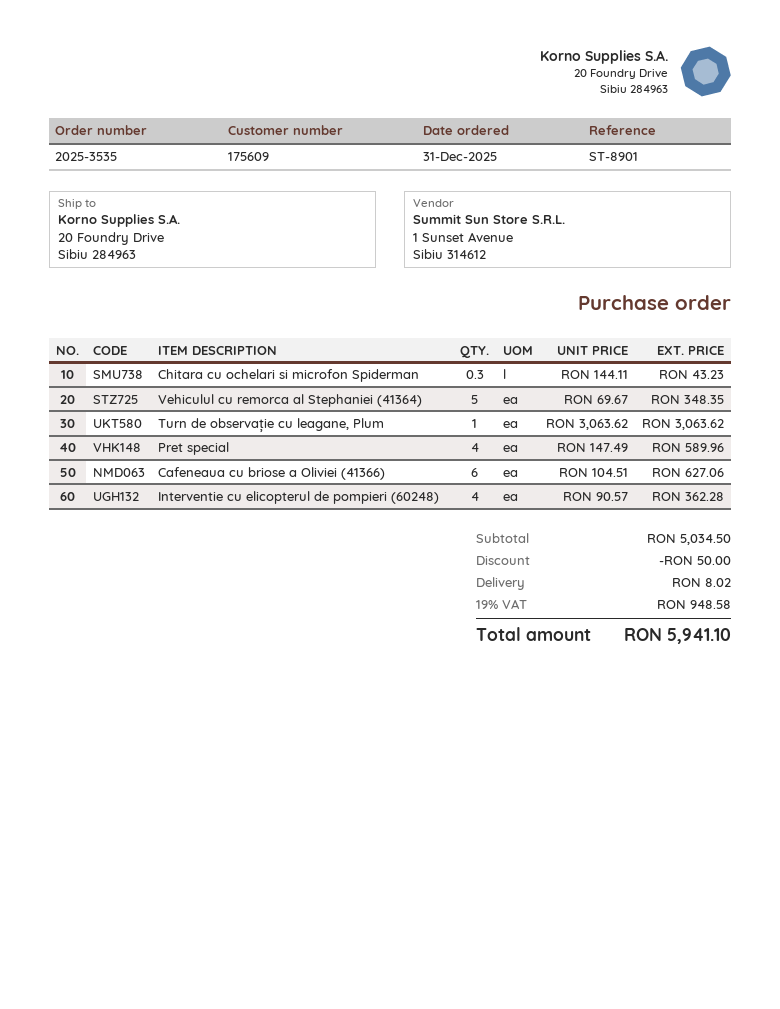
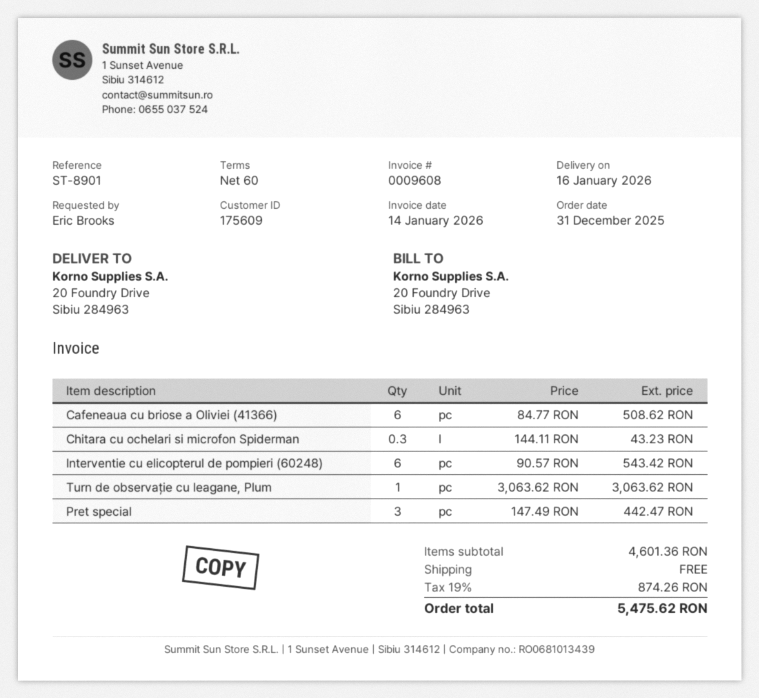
Vehiculul cu remorca al Stephaniei (41364): 5 x 69.67 = 348.35 -> none
Pret special: 4 x 147.49 = 589.96 -> 3 x 147.49 = 442.47
Cafeneaua cu briose a Oliviei (41366): 6 x 104.51 = 627.06 -> 6 x 84.77 = 508.62
Interventie cu elicopterul de pompieri (60248): 4 x 90.57 = 362.28 -> 6 x 90.57 = 543.42
subtotal: 5034.50 -> 4601.36
discount: 50.00 -> none
shipping: 8.02 -> 0.00
tax: 19% = 948.58 -> 19% = 874.26
total: 5941.10 -> 5475.62

